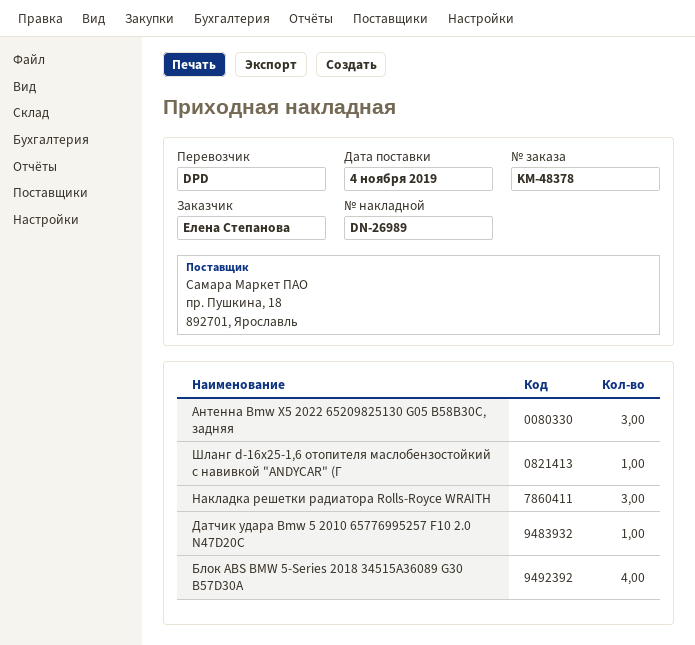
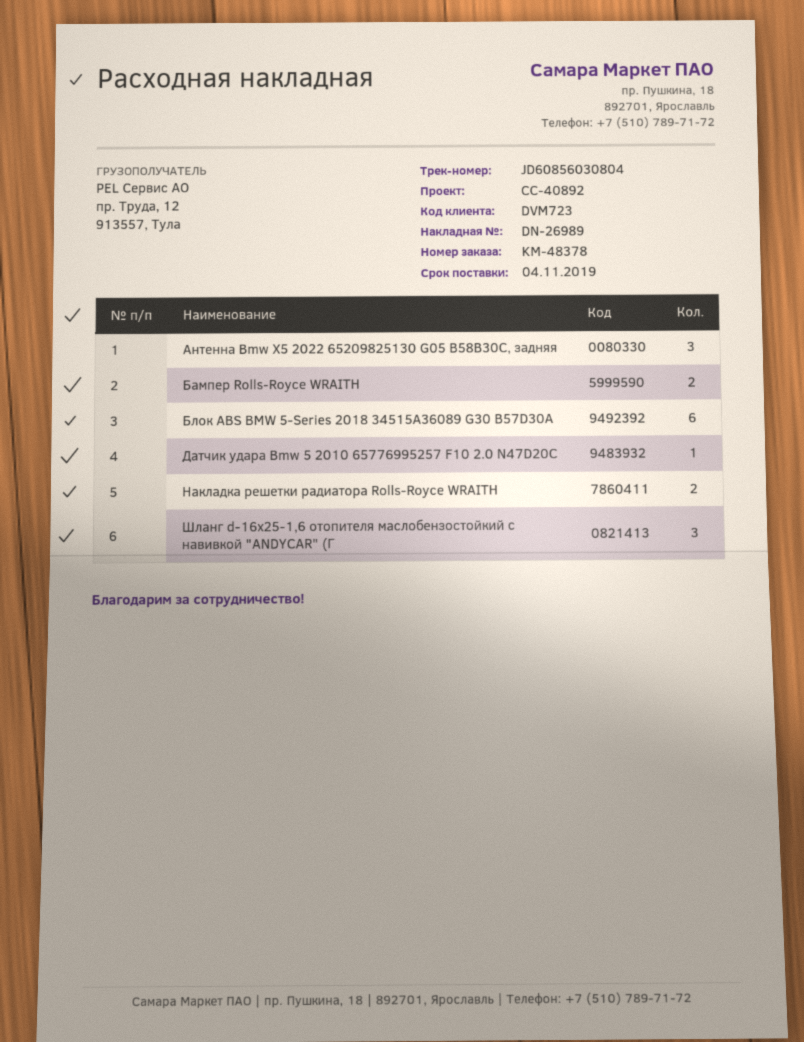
Шланг d-16х25-1,6 отопителя маслобензостойкий с навивкой "ANDYCAR" (Г: 1 -> 3
Накладка решетки радиатора Rolls-Royce WRAITH: 3 -> 2
Блок ABS BMW 5-Series 2018 34515A36089 G30 B57D30A: 4 -> 6
Бампер Rolls-Royce WRAITH: none -> 2

